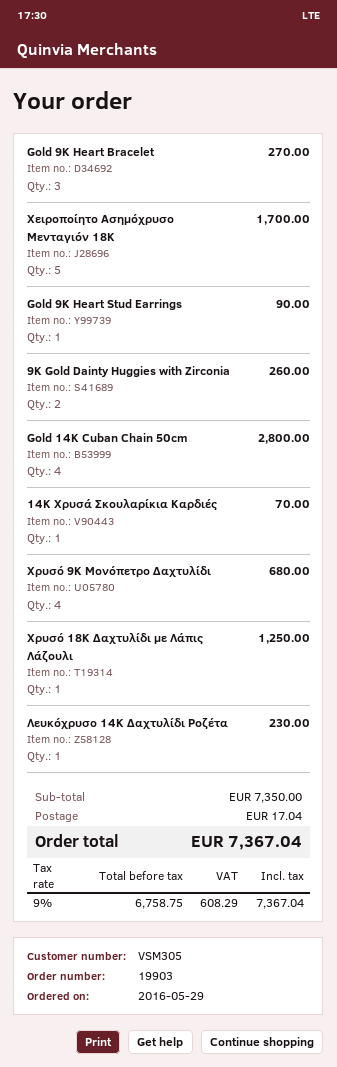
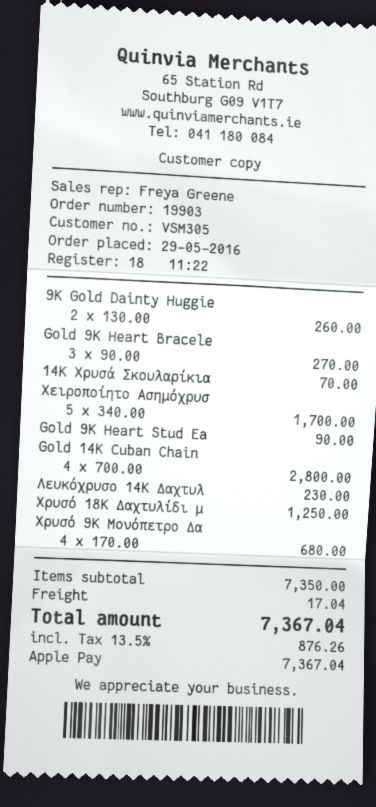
tax: 9% = 608.29 -> 13.5% = 876.26

